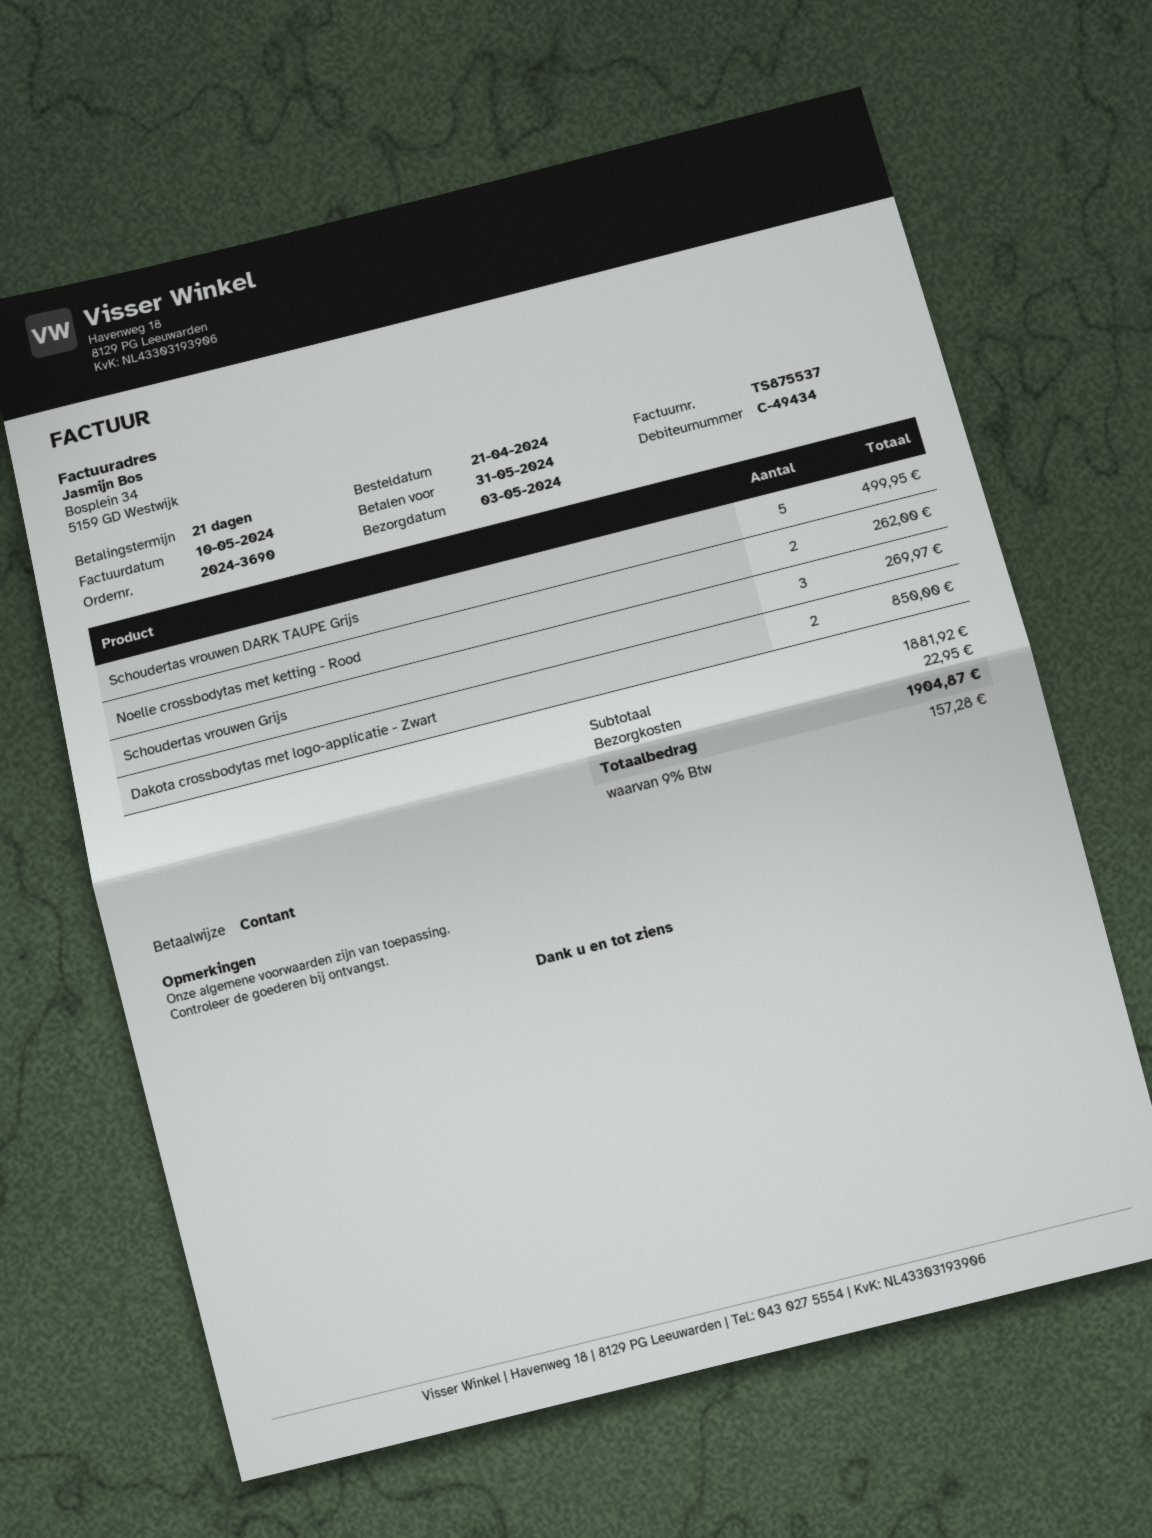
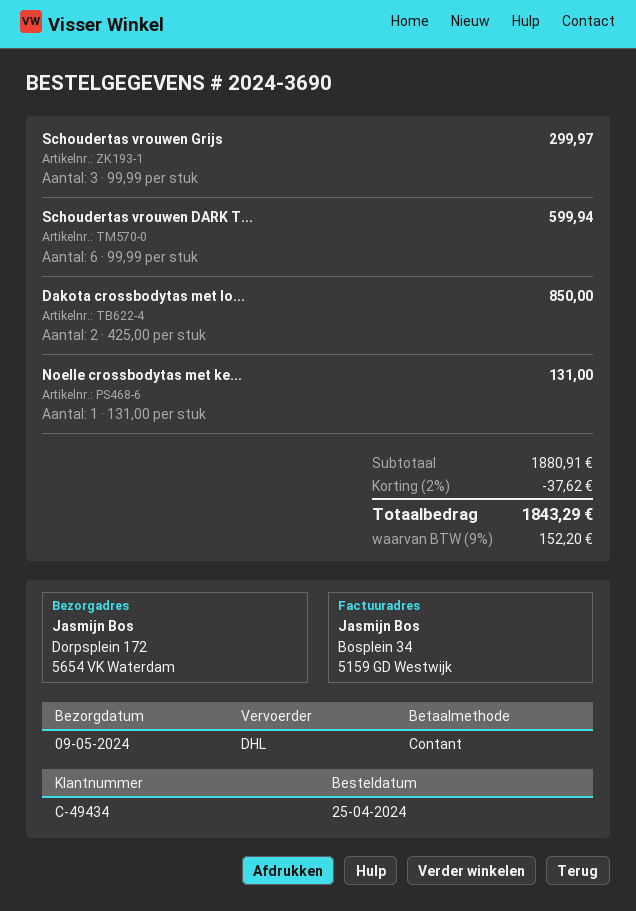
order date: 2024-04-21 -> 2024-04-25
delivery date: 2024-05-03 -> 2024-05-09
Schoudertas vrouwen DARK TAUPE Grijs: 5 for 499.95 -> 6 for 599.94
Noelle crossbodytas met ketting - Rood: 2 for 262.00 -> 1 for 131.00
Schoudertas vrouwen Grijs: 3 for 269.97 -> 3 for 299.97
subtotal: 1881.92 -> 1880.91
discount: none -> 2% = 37.62
shipping: 22.95 -> none
tax: 9% = 157.28 -> 9% = 152.20
total: 1904.87 -> 1843.29

